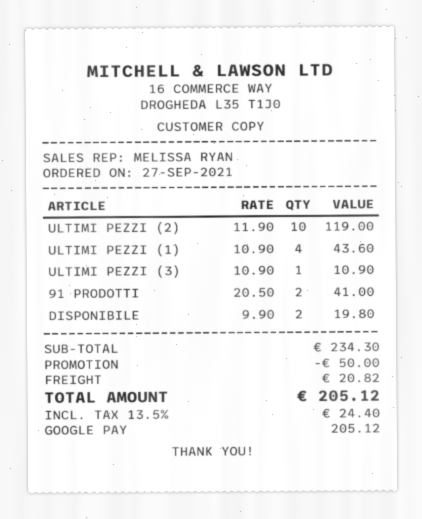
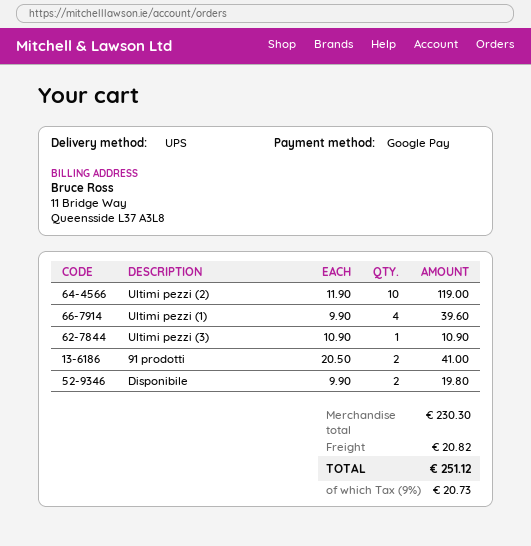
ULTIMI PEZZI (1): 4 x 10.90 = 43.60 -> 4 x 9.90 = 39.60
subtotal: 234.30 -> 230.30
discount: 50.00 -> none
tax: 13.5% = 24.40 -> 9% = 20.73
total: 205.12 -> 251.12

